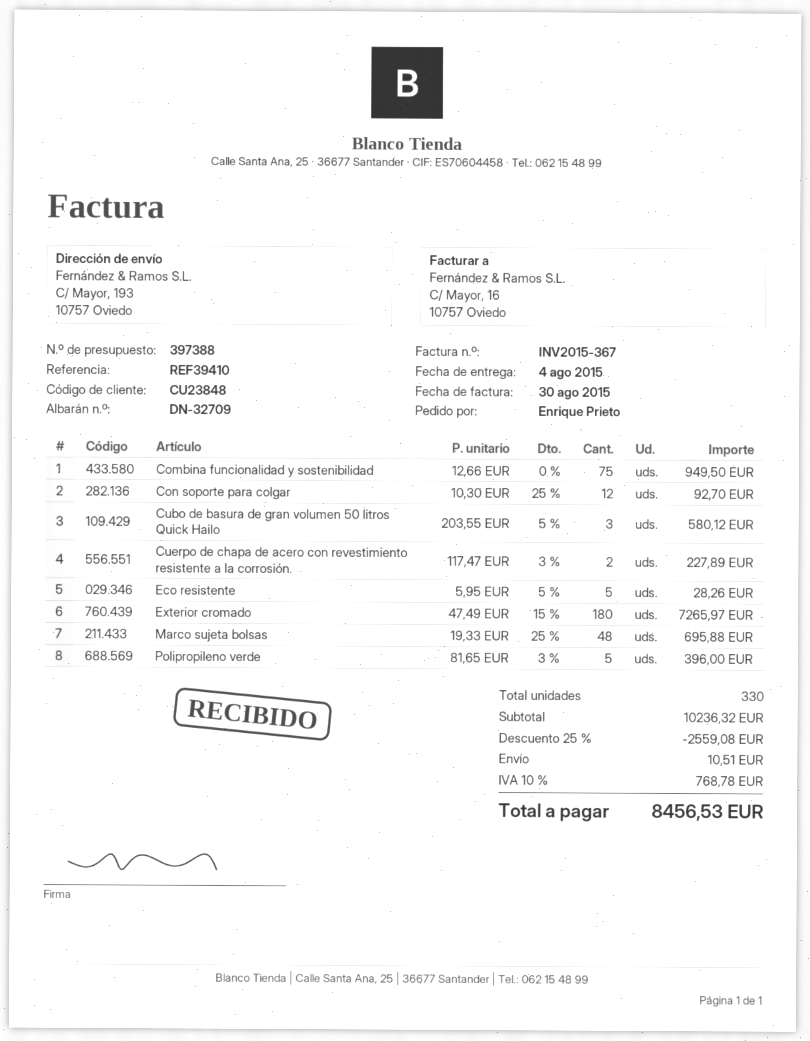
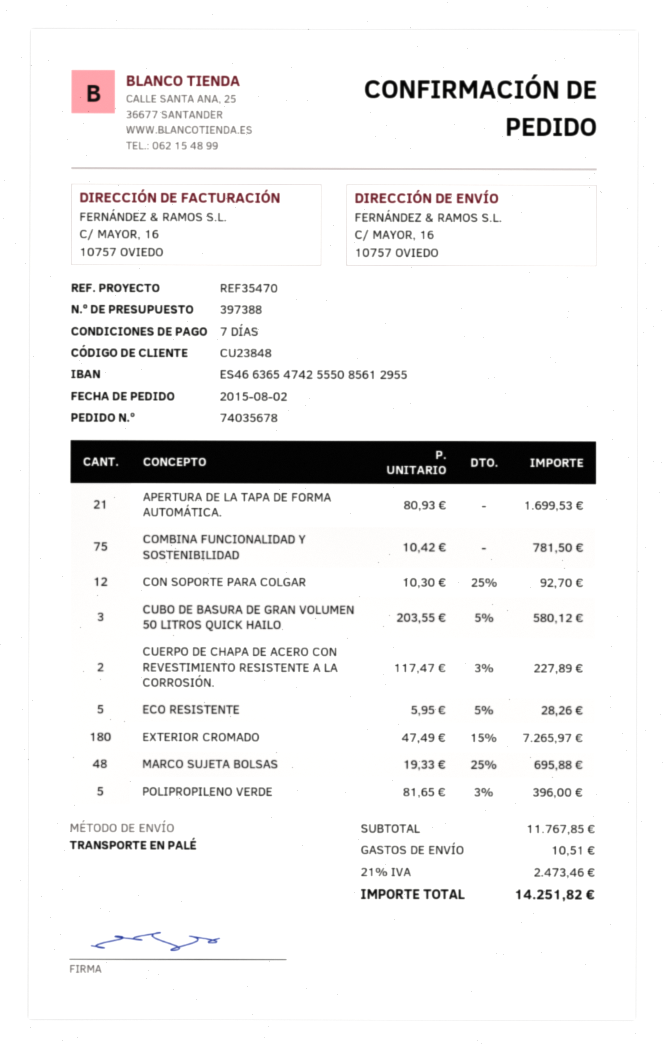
reference: REF39410 -> REF35470
ship to: C/ Mayor, 193, 10757 Oviedo -> C/ MAYOR, 16, 10757 OVIEDO
Combina funcionalidad y sostenibilidad: 75 x 12.66 = 949.50 -> 75 x 10.42 = 781.50
APERTURA DE LA TAPA DE FORMA AUTOMÁTICA.: none -> 21 x 80.93 = 1699.53
subtotal: 10236.32 -> 11767.85
discount: 25% = 2559.08 -> none
tax: 10% = 768.78 -> 21% = 2473.46
total: 8456.53 -> 14251.82

